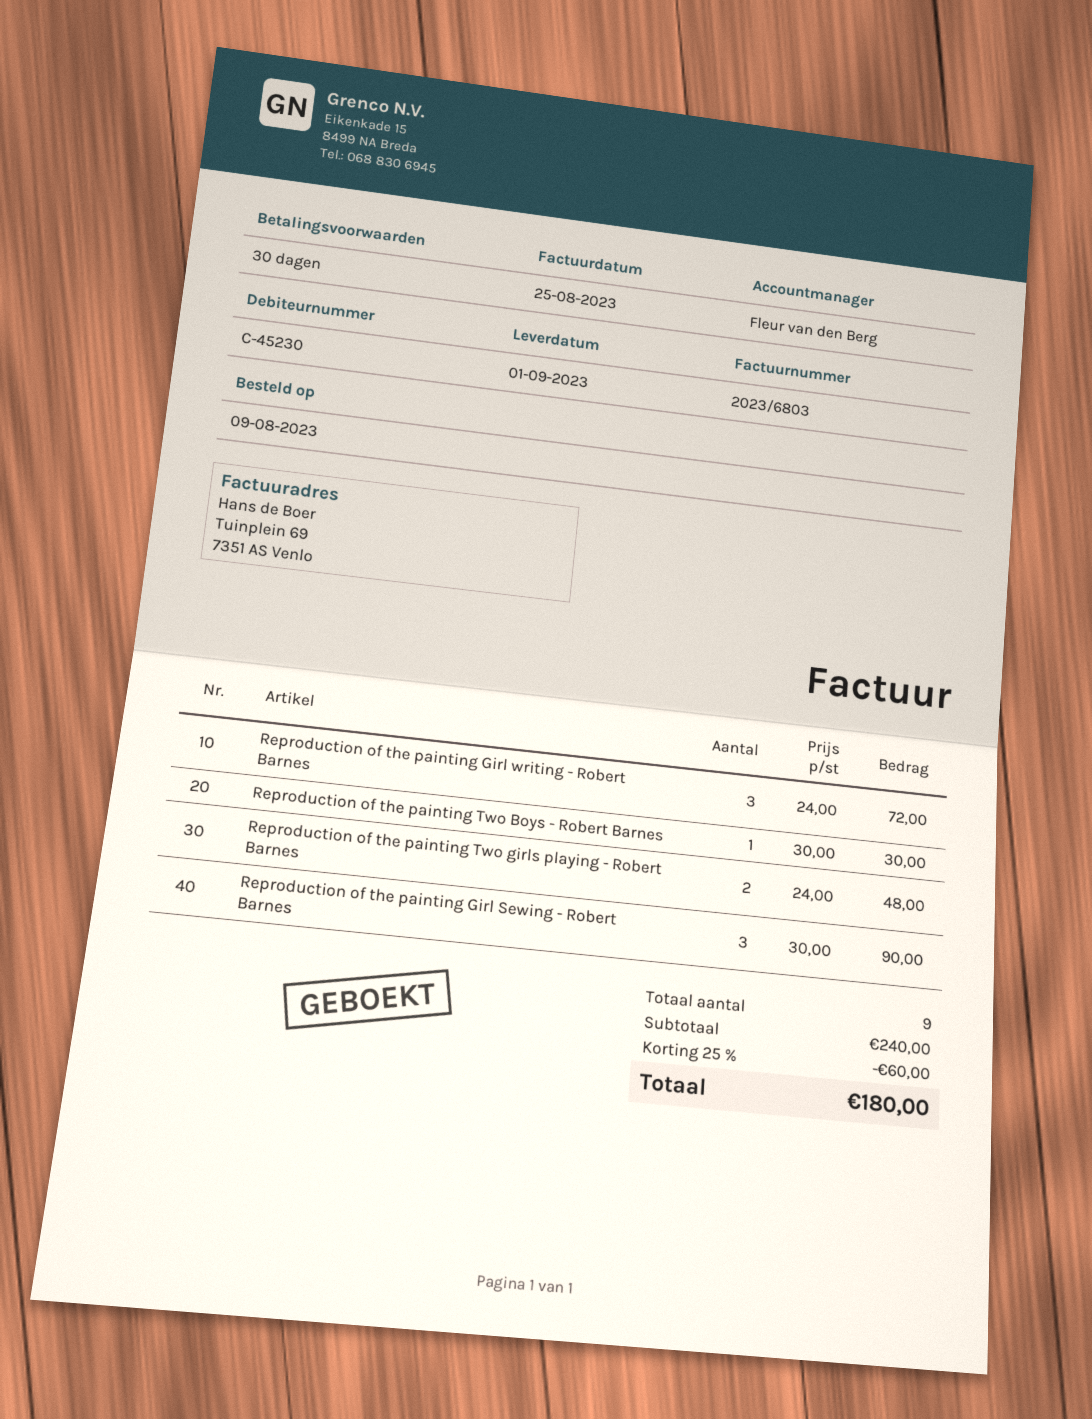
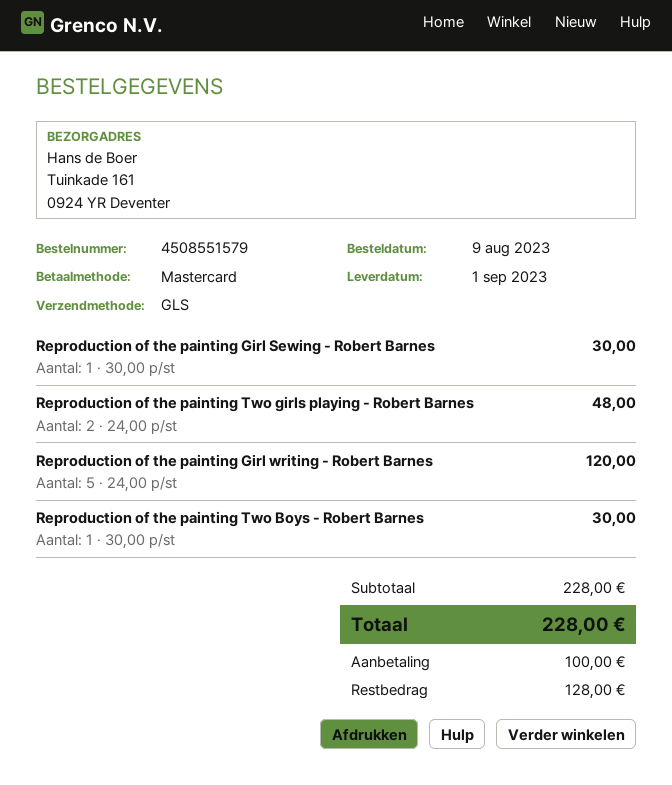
Reproduction of the painting Girl writing - Robert Barnes: 3 x 24.00 = 72.00 -> 5 x 24.00 = 120.00
Reproduction of the painting Girl Sewing - Robert Barnes: 3 x 30.00 = 90.00 -> 1 x 30.00 = 30.00
subtotal: 240.00 -> 228.00
discount: 25% = 60.00 -> none
total: 180.00 -> 228.00

